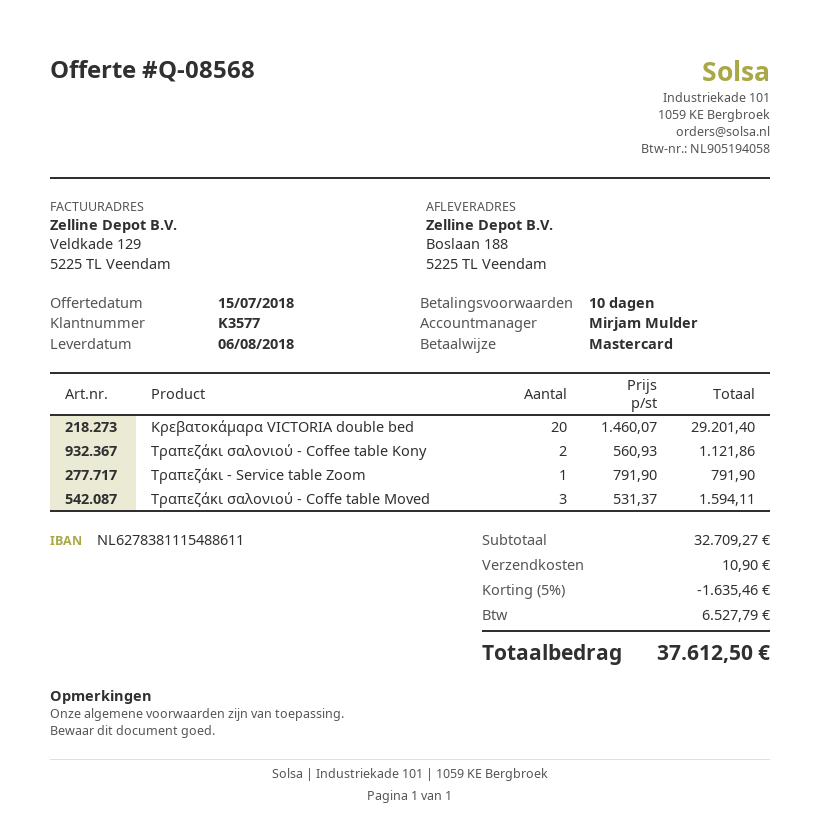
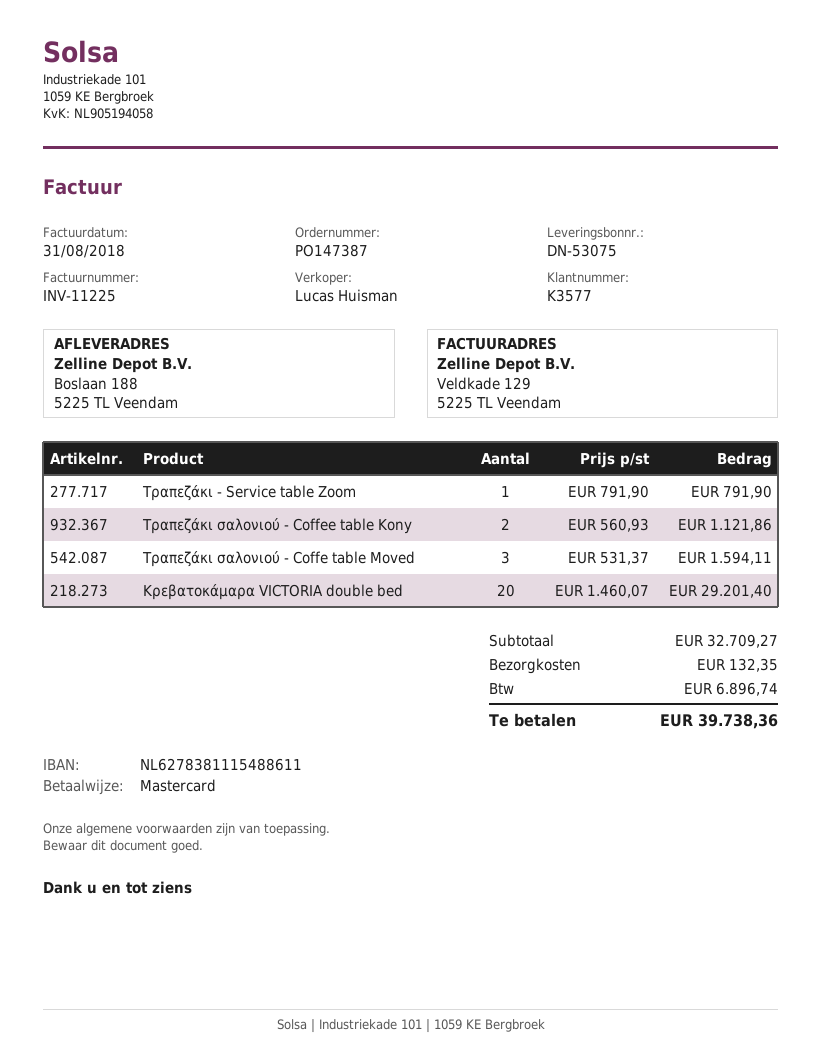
sales rep: Mirjam Mulder -> Lucas Huisman
discount: 5% = 1635.46 -> none
shipping: 10.90 -> 132.35
tax: 6527.79 -> 6896.74
total: 37612.50 -> 39738.36

